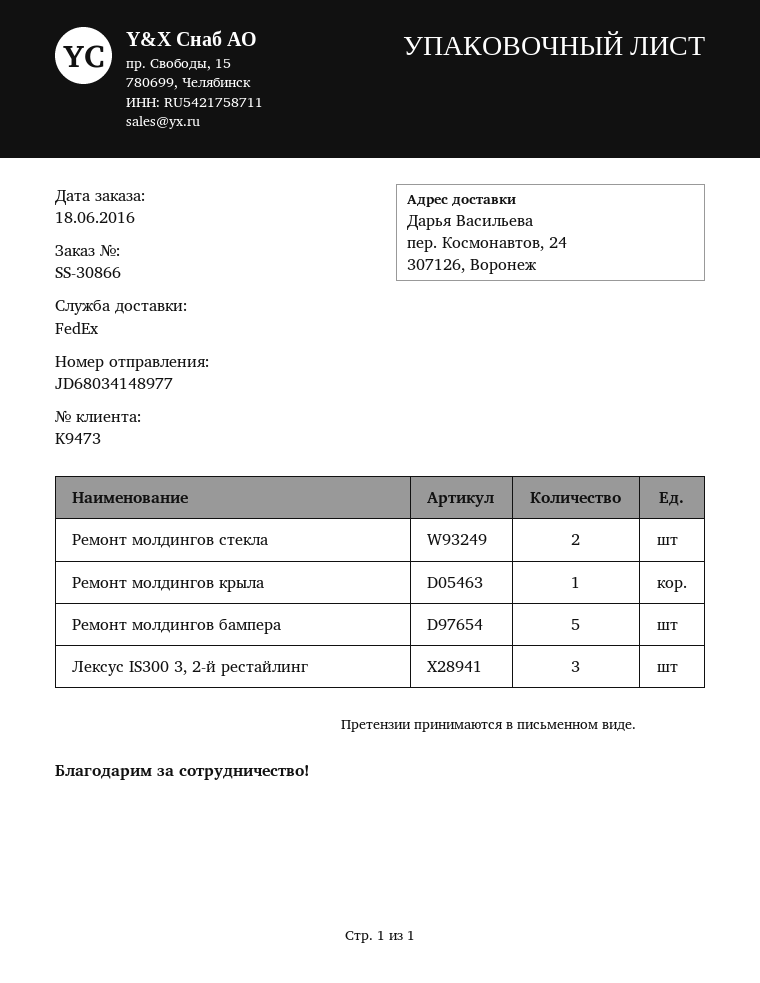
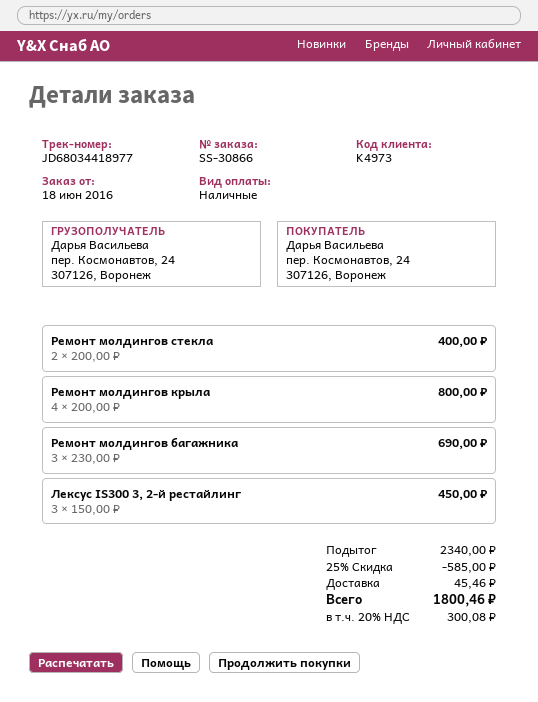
customer number: K9473 -> K4973
tracking number: JD68034148977 -> JD68034418977
Ремонт молдингов крыла: 1 -> 4
Ремонт молдингов бампера: 5 -> none
Ремонт молдингов багажника: none -> 3

